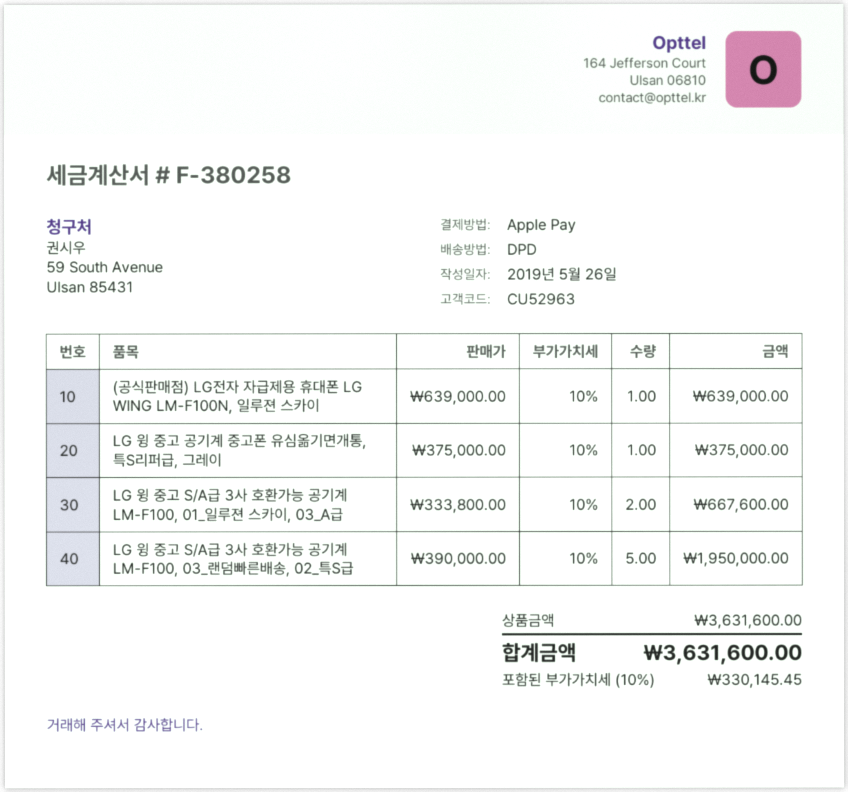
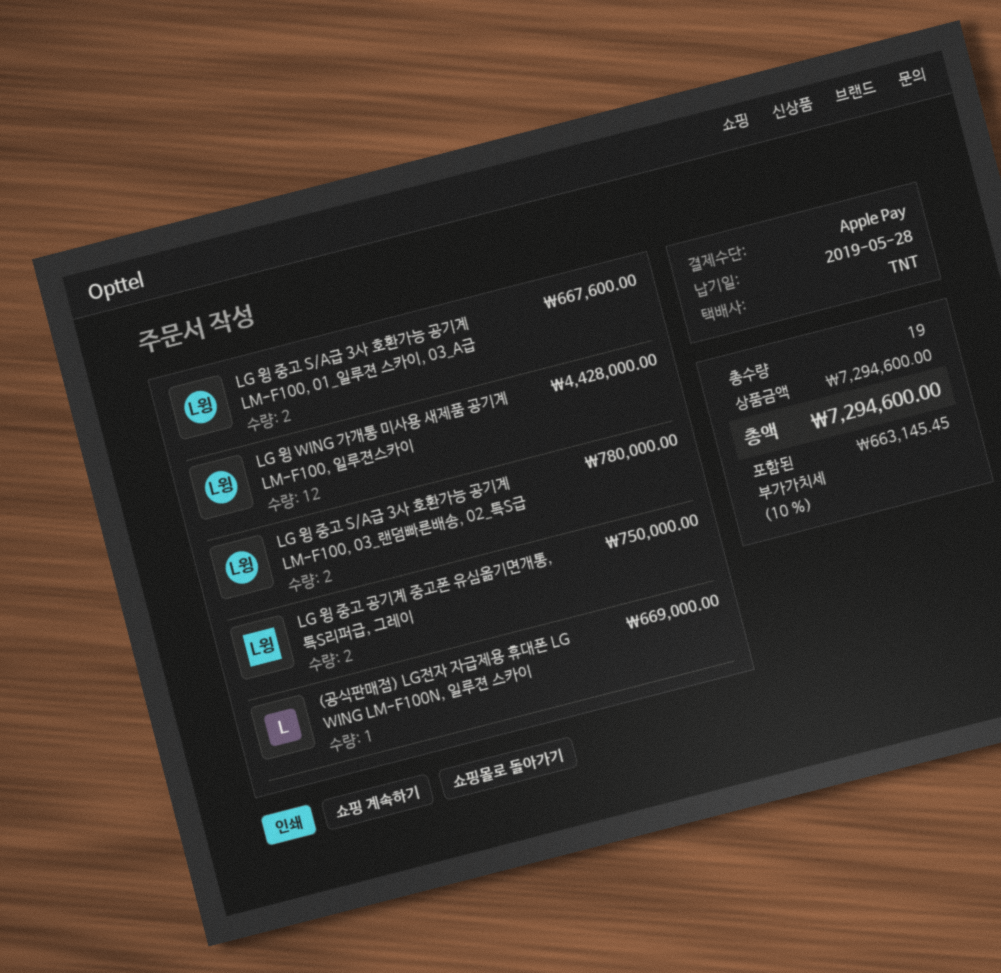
shipping method: DPD -> TNT
(공식판매점) LG전자 자급제용 휴대폰 LG WING LM-F100N, 일루젼 스카이: 1 for 639000.00 -> 1 for 669000.00
LG 윙 중고 공기계 중고폰 유심옮기면개통, 특S리퍼급, 그레이: 1 for 375000.00 -> 2 for 750000.00
LG 윙 중고 S/A급 3사 호환가능 공기계 LM-F100, 03_랜덤빠른배송, 02_특S급: 5 for 1950000.00 -> 2 for 780000.00
LG 윙 WING 가개통 미사용 새제품 공기계 LM-F100, 일루젼스카이: none -> 12 for 4428000.00
subtotal: 3631600.00 -> 7294600.00
tax: 10% = 330145.45 -> 10% = 663145.45
total: 3631600.00 -> 7294600.00

